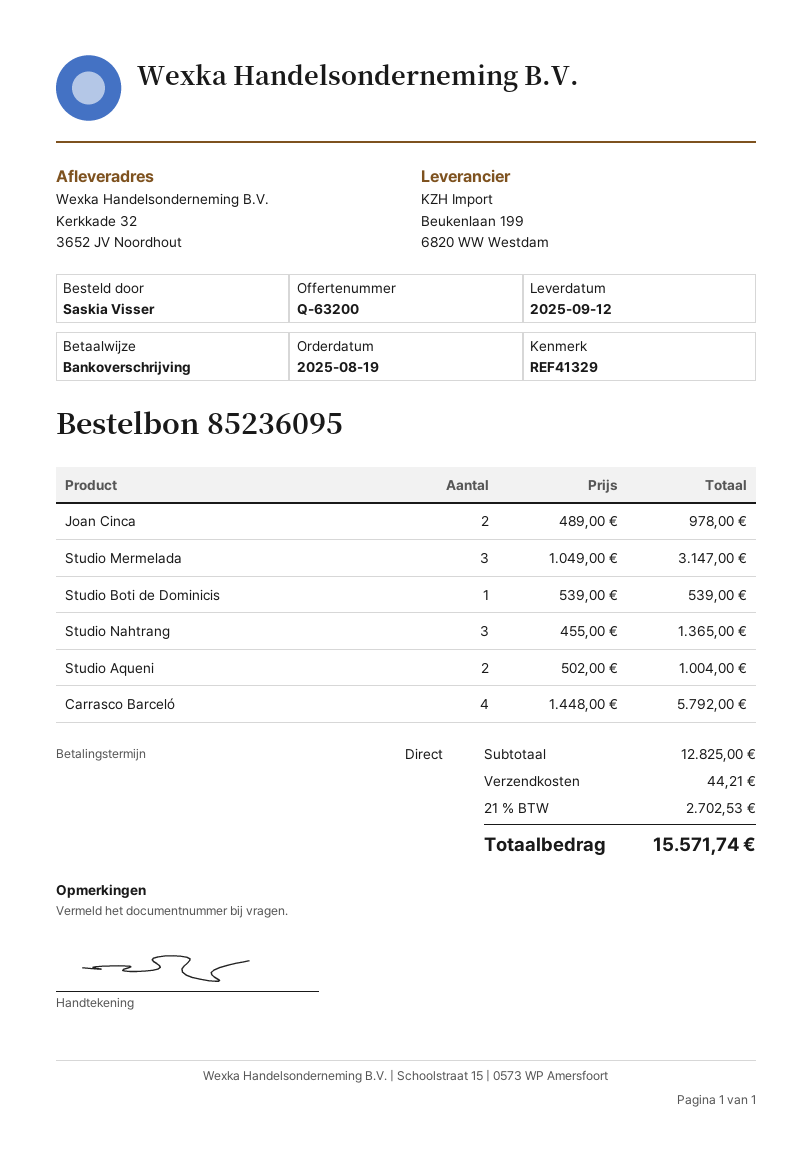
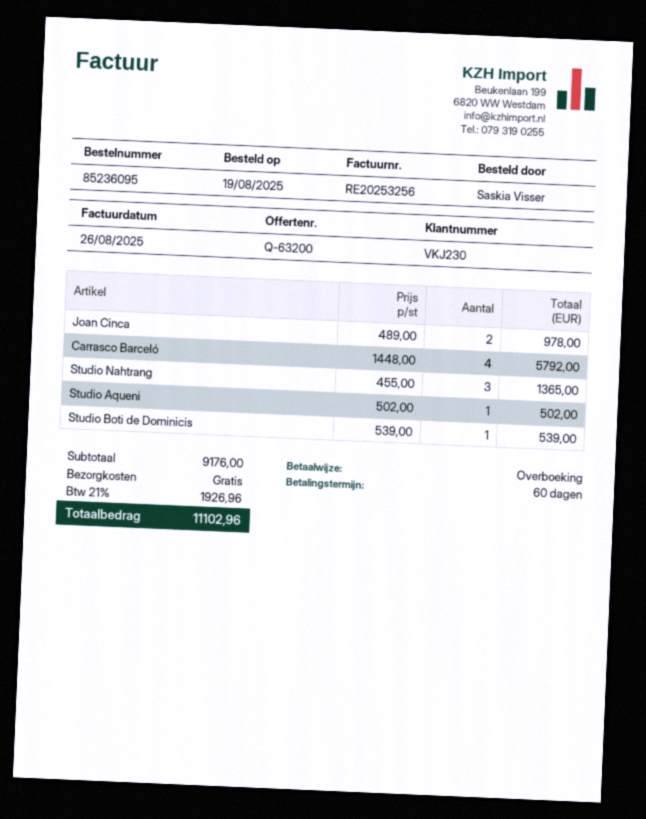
payment terms: on receipt -> 60 days
Studio Mermelada: 3 x 1049.00 = 3147.00 -> none
Studio Aqueni: 2 x 502.00 = 1004.00 -> 1 x 502.00 = 502.00
subtotal: 12825.00 -> 9176.00
shipping: 44.21 -> 0.00
tax: 21% = 2702.53 -> 21% = 1926.96
total: 15571.74 -> 11102.96

